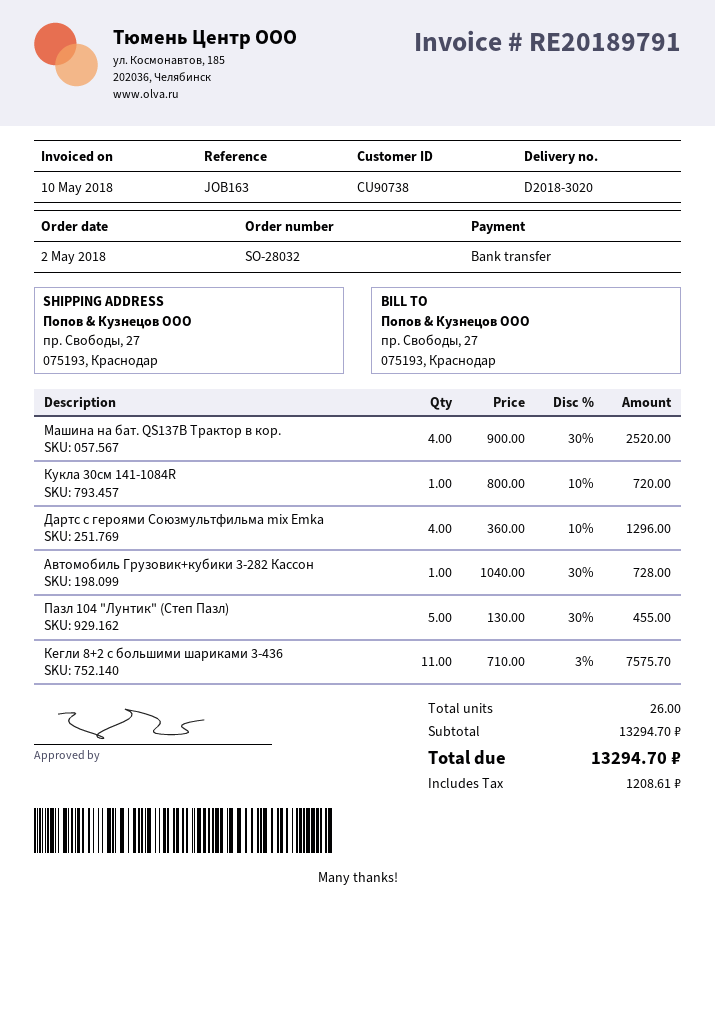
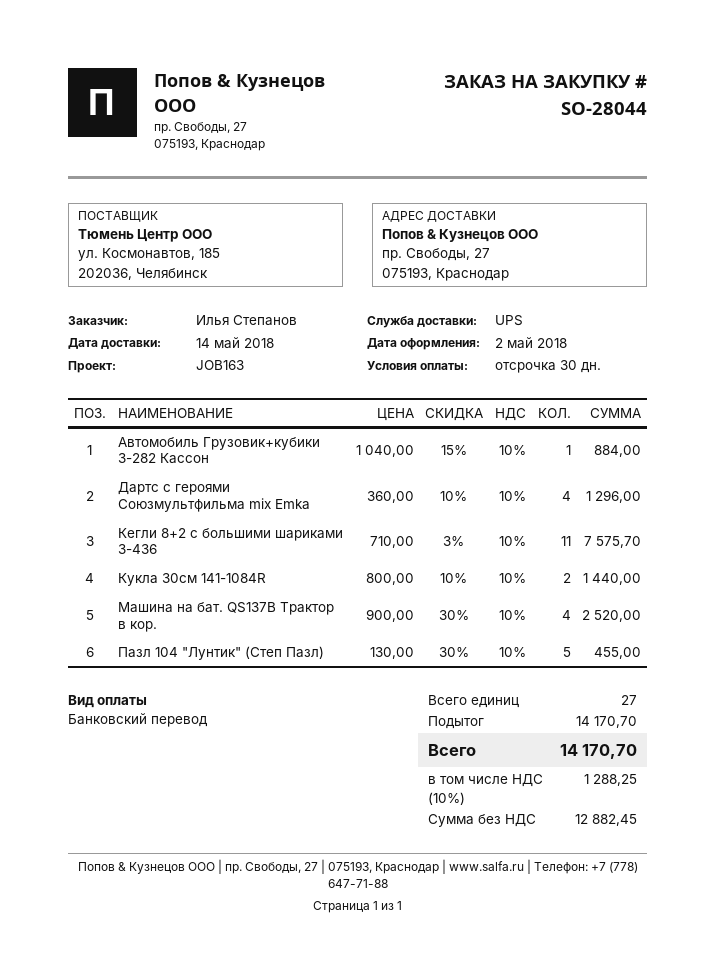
order number: SO-28032 -> SO-28044
Кукла 30см 141-1084R: 1 x 800.00 - 10% = 720.00 -> 2 x 800.00 - 10% = 1440.00
Автомобиль Грузовик+кубики 3-282 Кассон: 1 x 1040.00 - 30% = 728.00 -> 1 x 1040.00 - 15% = 884.00
total quantity: 26 -> 27
subtotal: 13294.70 -> 14170.70
tax: 1208.61 -> 1288.25
total: 13294.70 -> 14170.70

